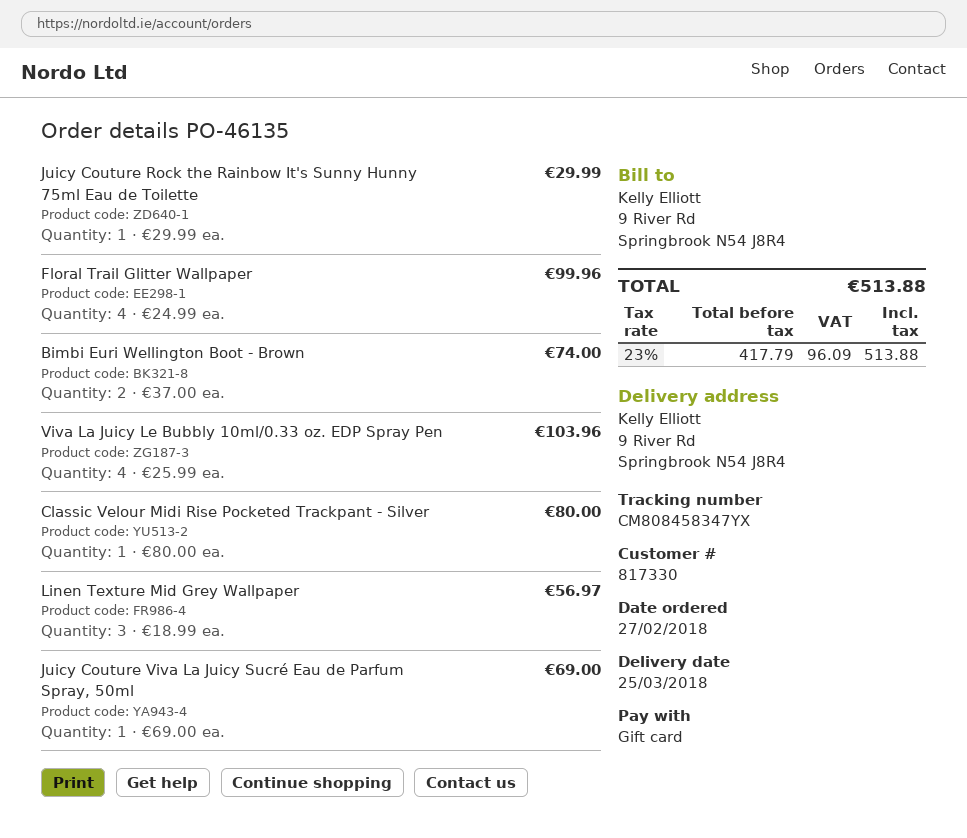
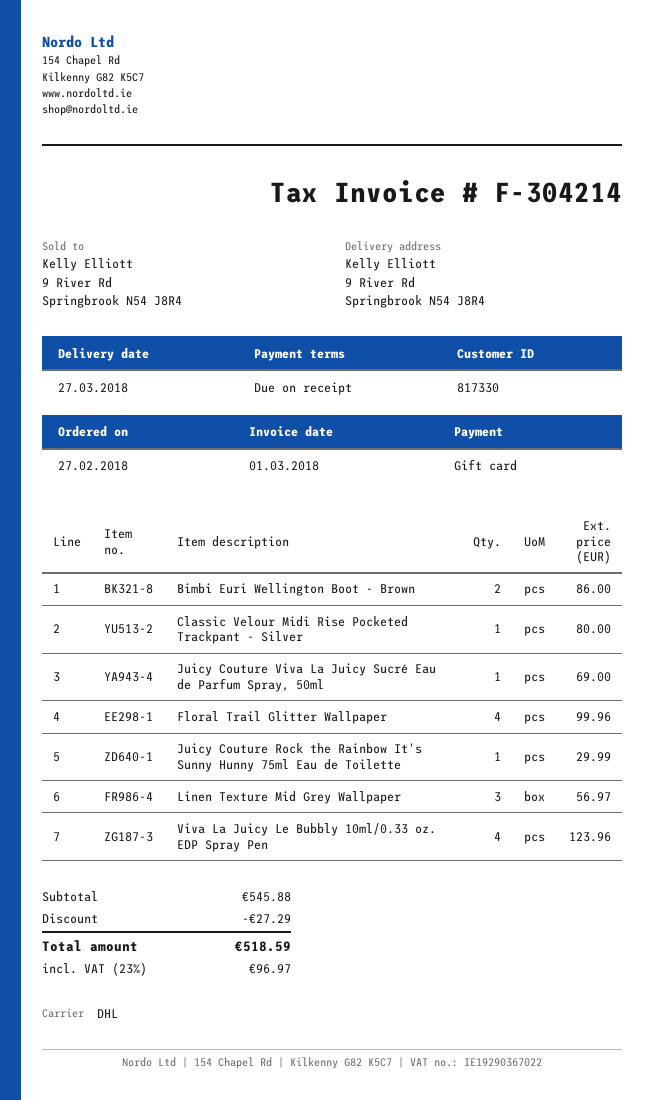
delivery date: 2018-03-25 -> 2018-03-27
Bimbi Euri Wellington Boot - Brown: 2 for 74.00 -> 2 for 86.00
Viva La Juicy Le Bubbly 10ml/0.33 oz. EDP Spray Pen: 4 for 103.96 -> 4 for 123.96
discount: none -> 27.29
tax: 23% = 96.09 -> 23% = 96.97
total: 513.88 -> 518.59

